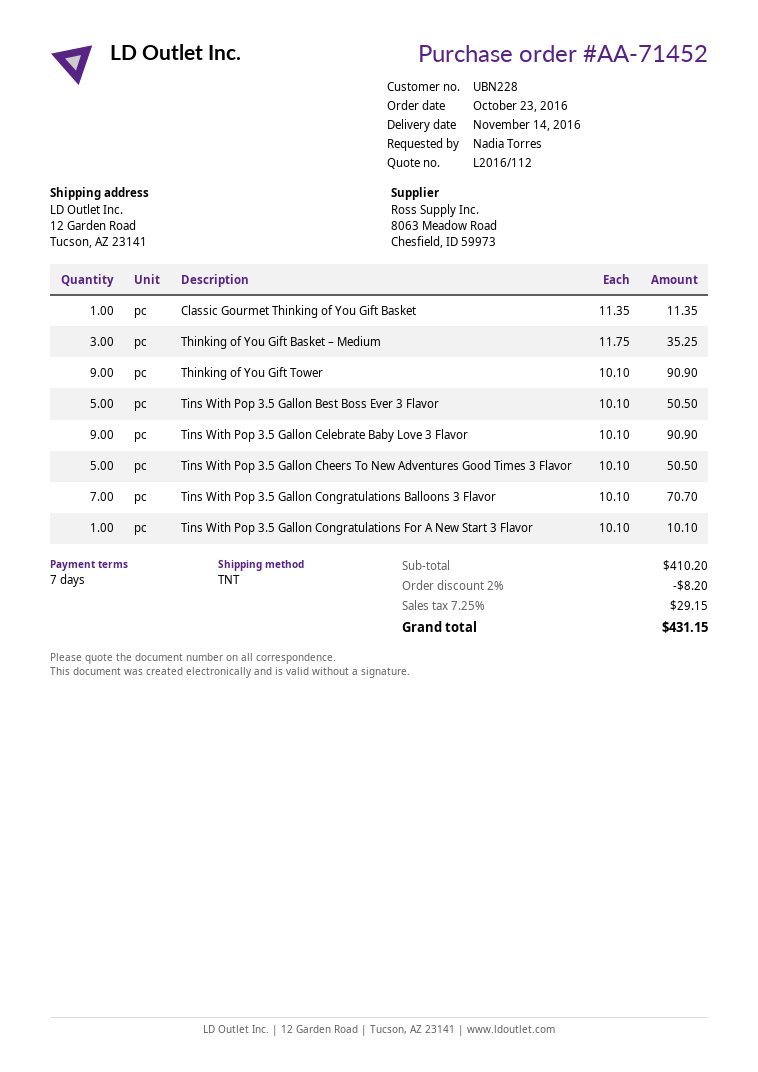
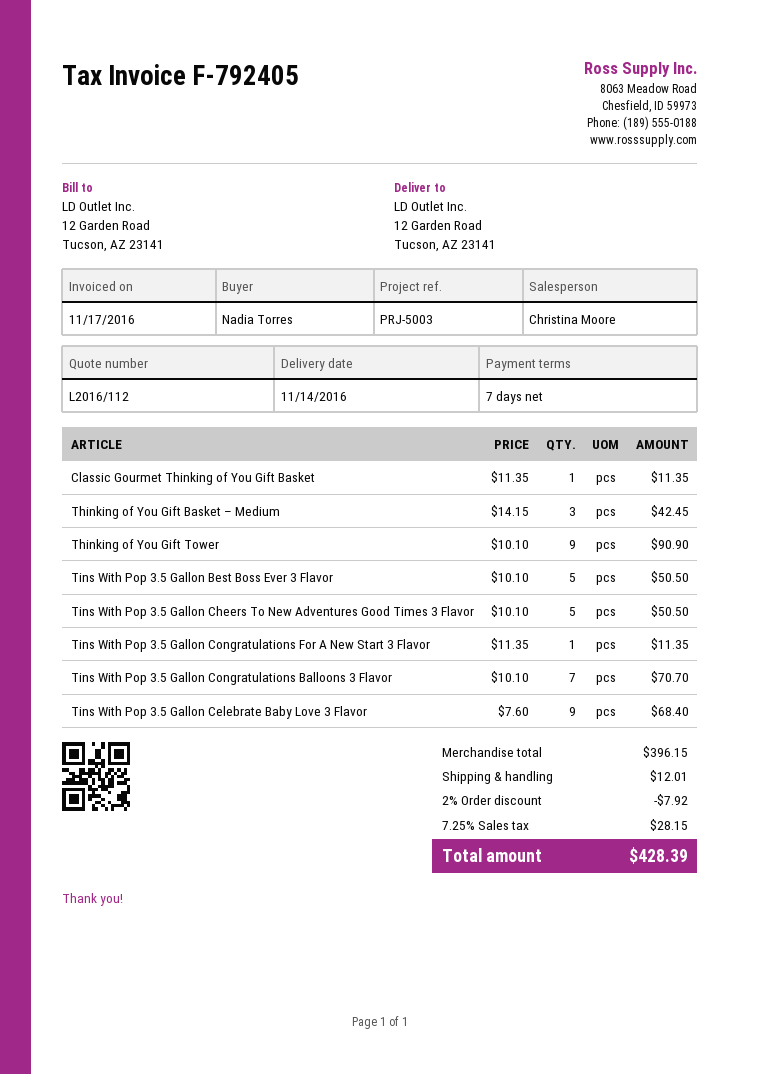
Thinking of You Gift Basket – Medium: 3 x 11.75 = 35.25 -> 3 x 14.15 = 42.45
Tins With Pop 3.5 Gallon Celebrate Baby Love 3 Flavor: 9 x 10.10 = 90.90 -> 9 x 7.60 = 68.40
Tins With Pop 3.5 Gallon Congratulations For A New Start 3 Flavor: 1 x 10.10 = 10.10 -> 1 x 11.35 = 11.35
subtotal: 410.20 -> 396.15
discount: 2% = 8.20 -> 2% = 7.92
shipping: none -> 12.01
tax: 7.25% = 29.15 -> 7.25% = 28.15
total: 431.15 -> 428.39

